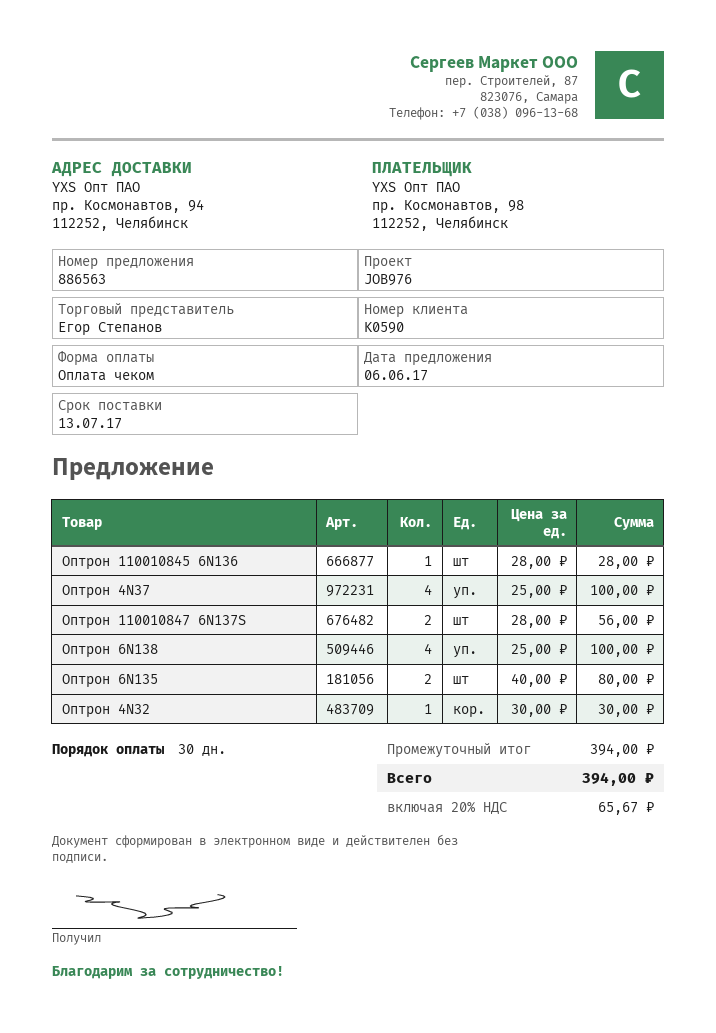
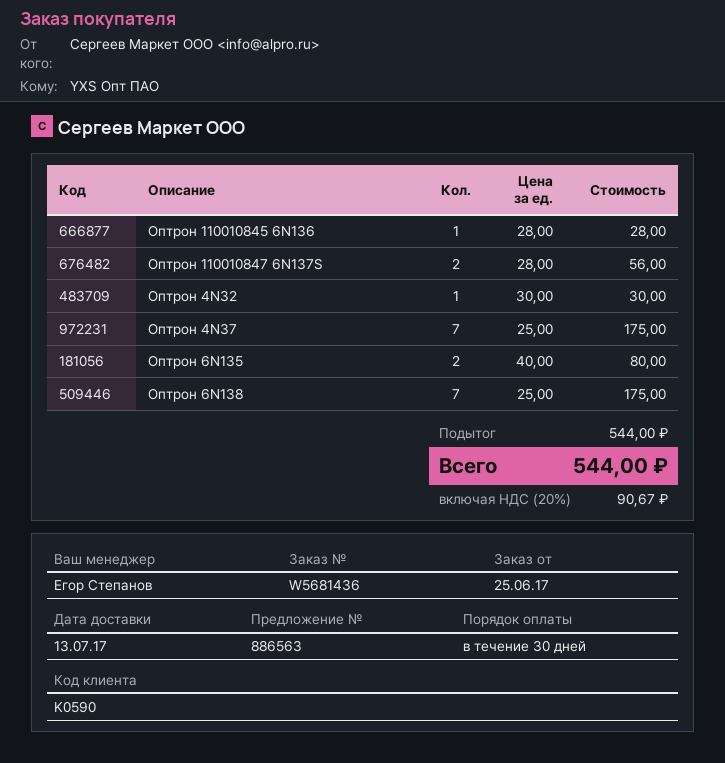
Оптрон 4N37: 4 x 25.00 = 100.00 -> 7 x 25.00 = 175.00
Оптрон 6N138: 4 x 25.00 = 100.00 -> 7 x 25.00 = 175.00
subtotal: 394.00 -> 544.00
tax: 20% = 65.67 -> 20% = 90.67
total: 394.00 -> 544.00

